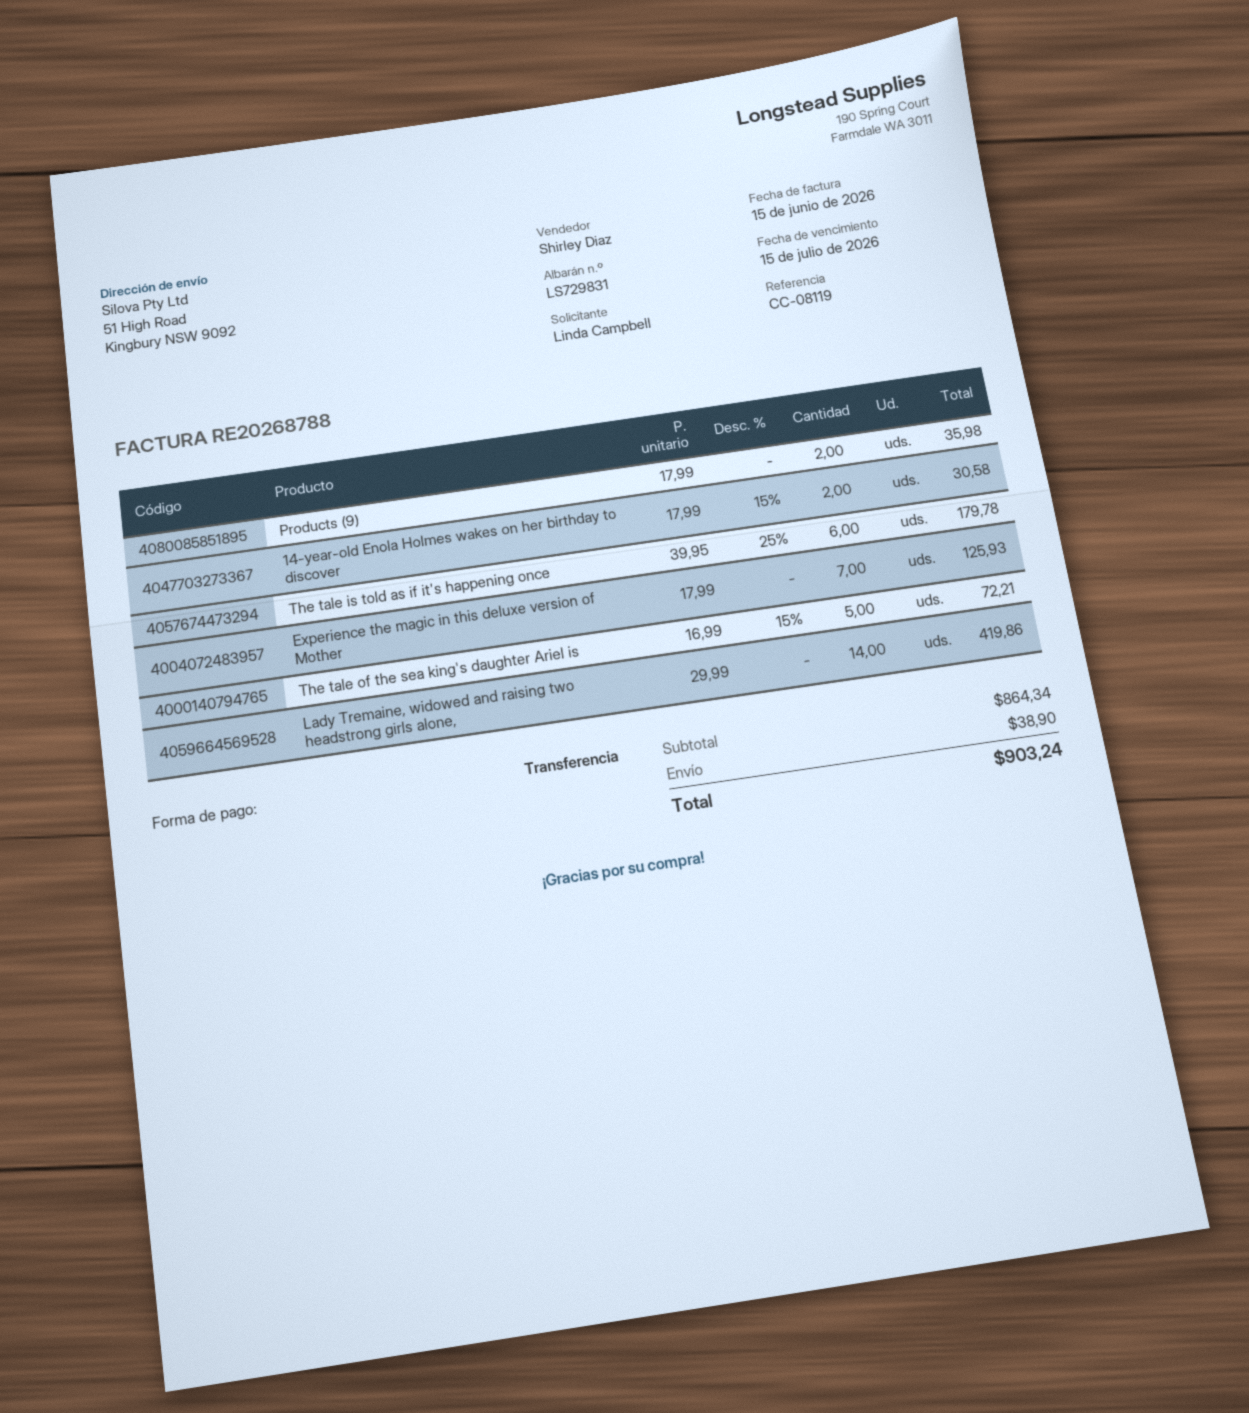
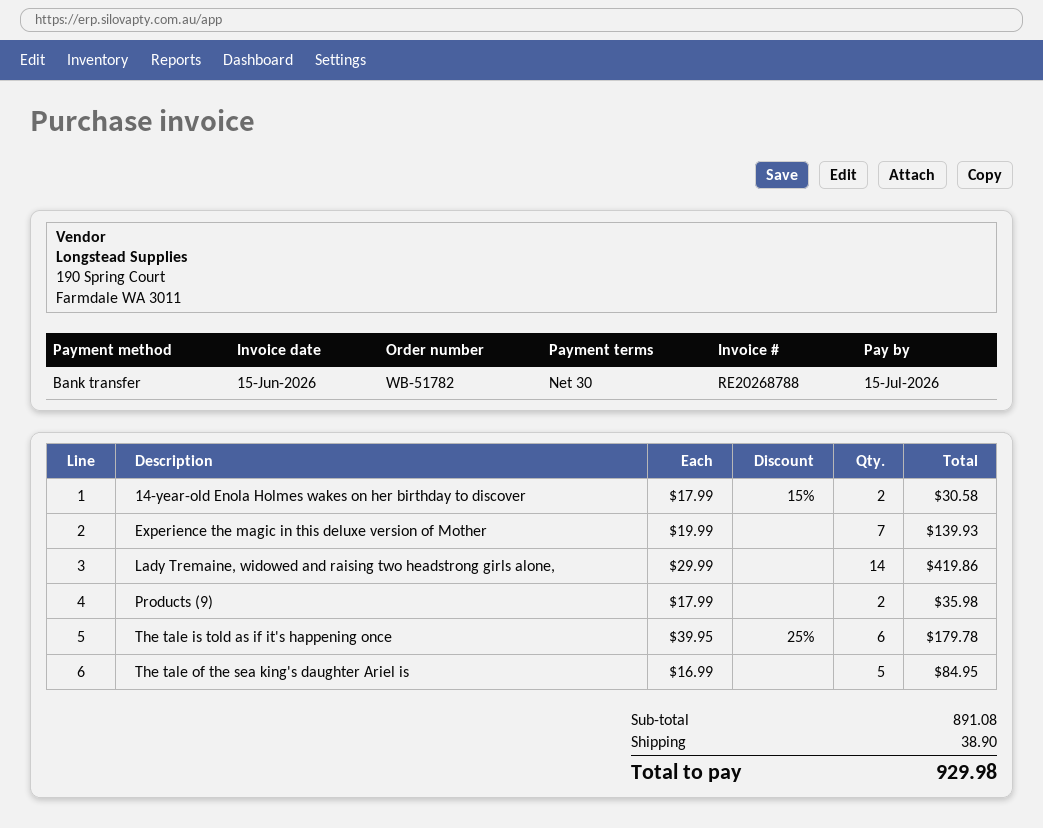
Experience the magic in this deluxe version of Mother: 7 x 17.99 = 125.93 -> 7 x 19.99 = 139.93
The tale of the sea king's daughter Ariel is: 5 x 16.99 - 15% = 72.21 -> 5 x 16.99 = 84.95
subtotal: 864.34 -> 891.08
total: 903.24 -> 929.98

